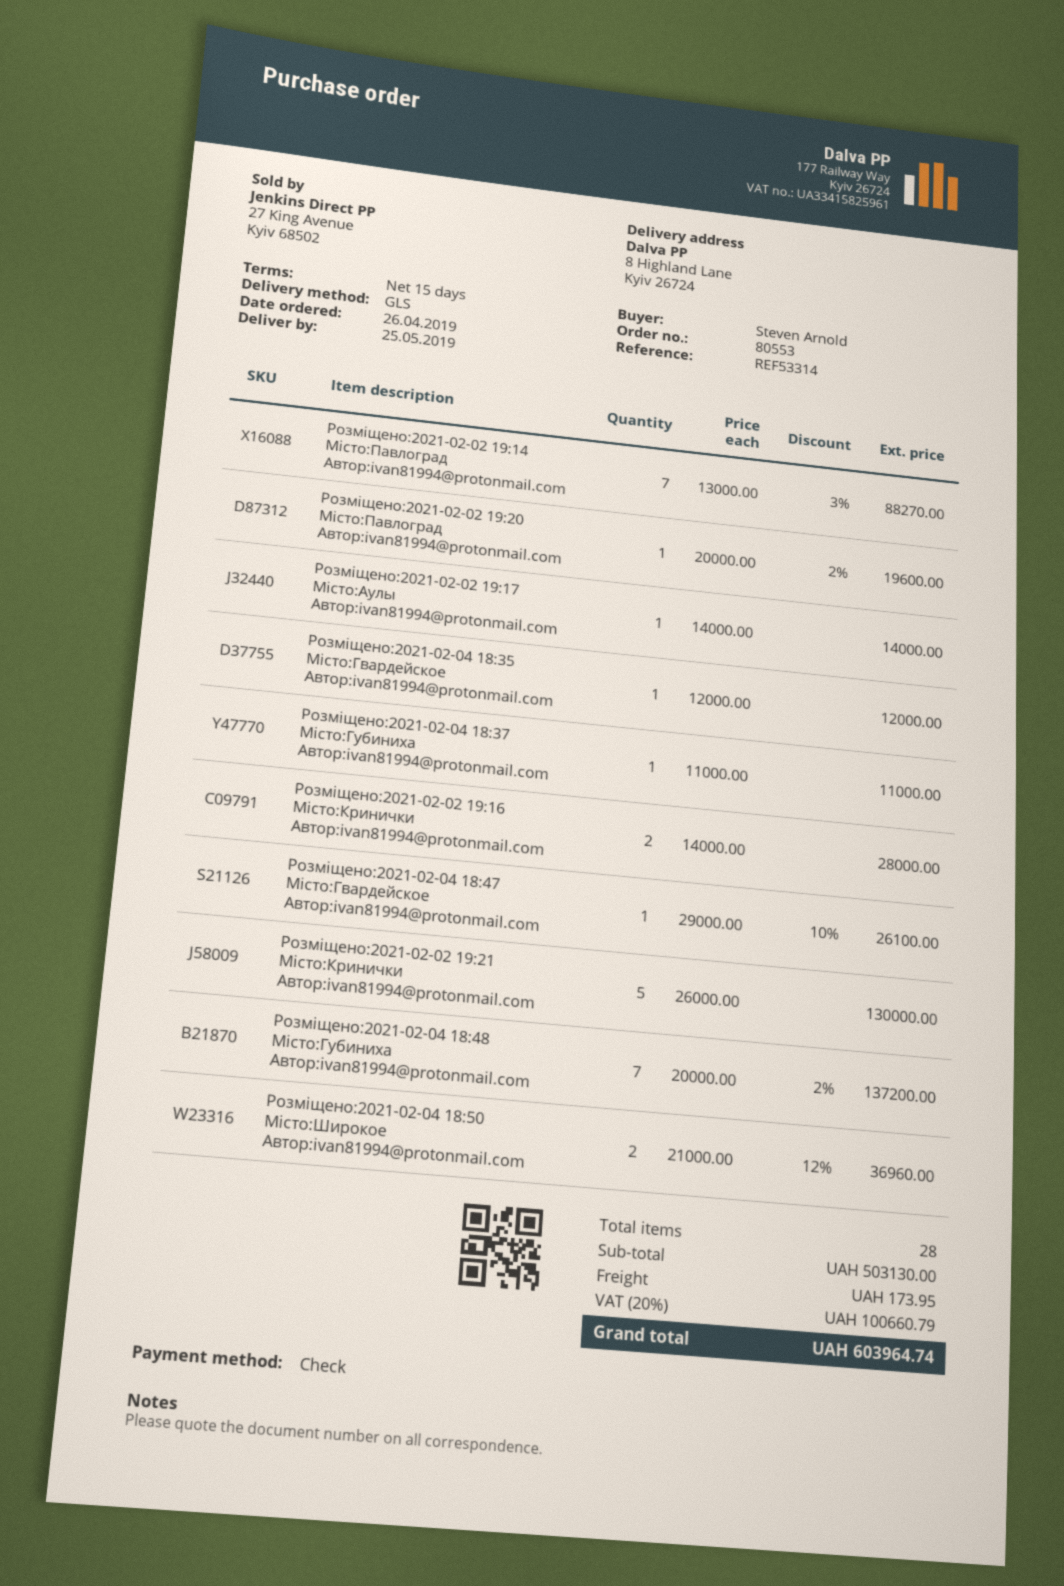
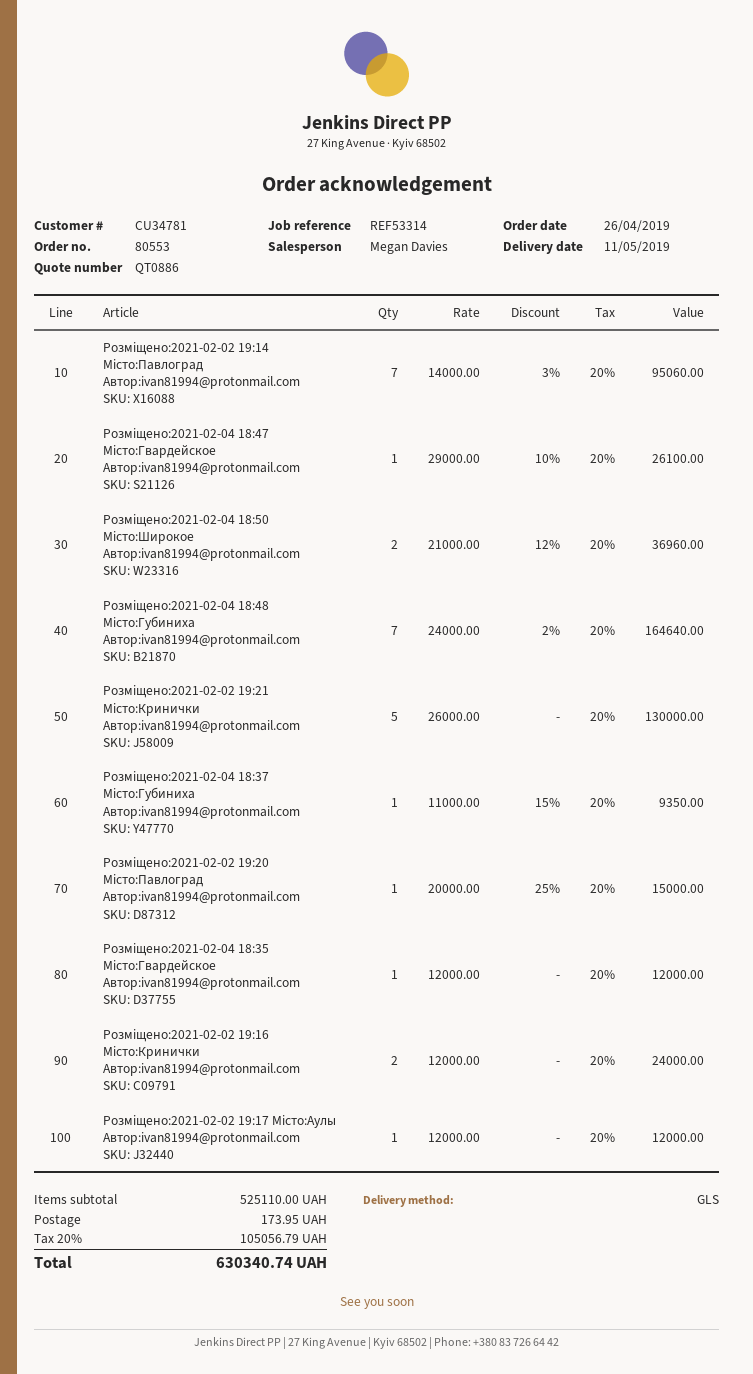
delivery date: 2019-05-25 -> 2019-05-11
Розміщено:2021-02-02 19:14 Місто:Павлоград Автор:ivan81994@protonmail.com: 7 x 13000.00 - 3% = 88270.00 -> 7 x 14000.00 - 3% = 95060.00
Розміщено:2021-02-02 19:20 Місто:Павлоград Автор:ivan81994@protonmail.com: 1 x 20000.00 - 2% = 19600.00 -> 1 x 20000.00 - 25% = 15000.00
Розміщено:2021-02-02 19:17 Місто:Аулы Автор:ivan81994@protonmail.com: 1 x 14000.00 = 14000.00 -> 1 x 12000.00 = 12000.00
Розміщено:2021-02-04 18:37 Місто:Губиниха Автор:ivan81994@protonmail.com: 1 x 11000.00 = 11000.00 -> 1 x 11000.00 - 15% = 9350.00
Розміщено:2021-02-02 19:16 Місто:Кринички Автор:ivan81994@protonmail.com: 2 x 14000.00 = 28000.00 -> 2 x 12000.00 = 24000.00
Розміщено:2021-02-04 18:48 Місто:Губиниха Автор:ivan81994@protonmail.com: 7 x 20000.00 - 2% = 137200.00 -> 7 x 24000.00 - 2% = 164640.00
subtotal: 503130.00 -> 525110.00
tax: 20% = 100660.79 -> 20% = 105056.79
total: 603964.74 -> 630340.74

